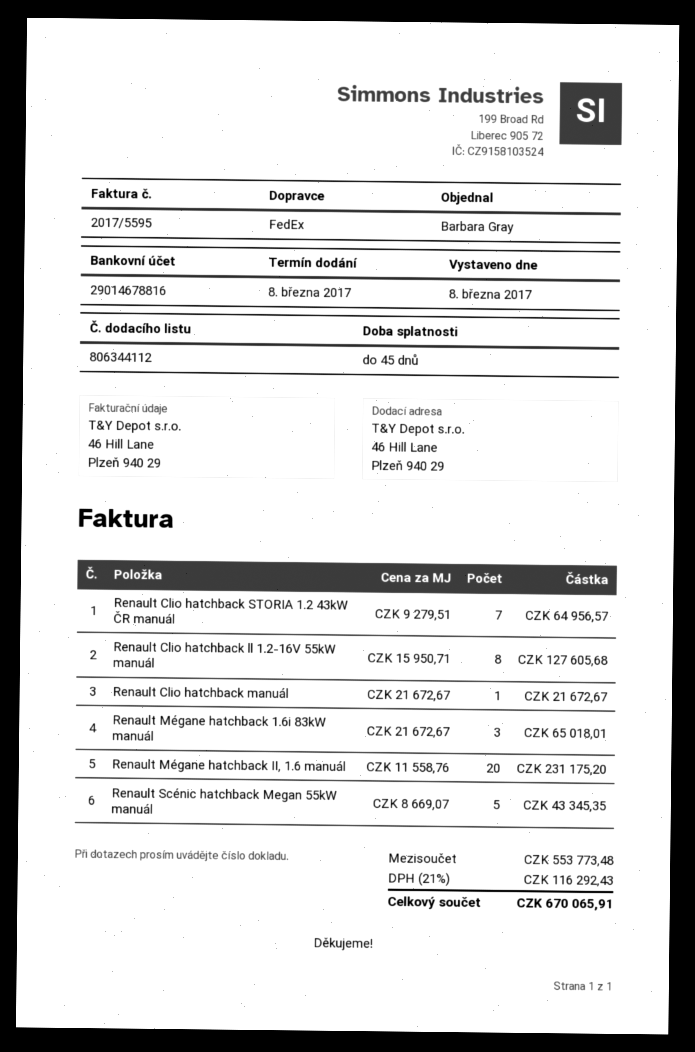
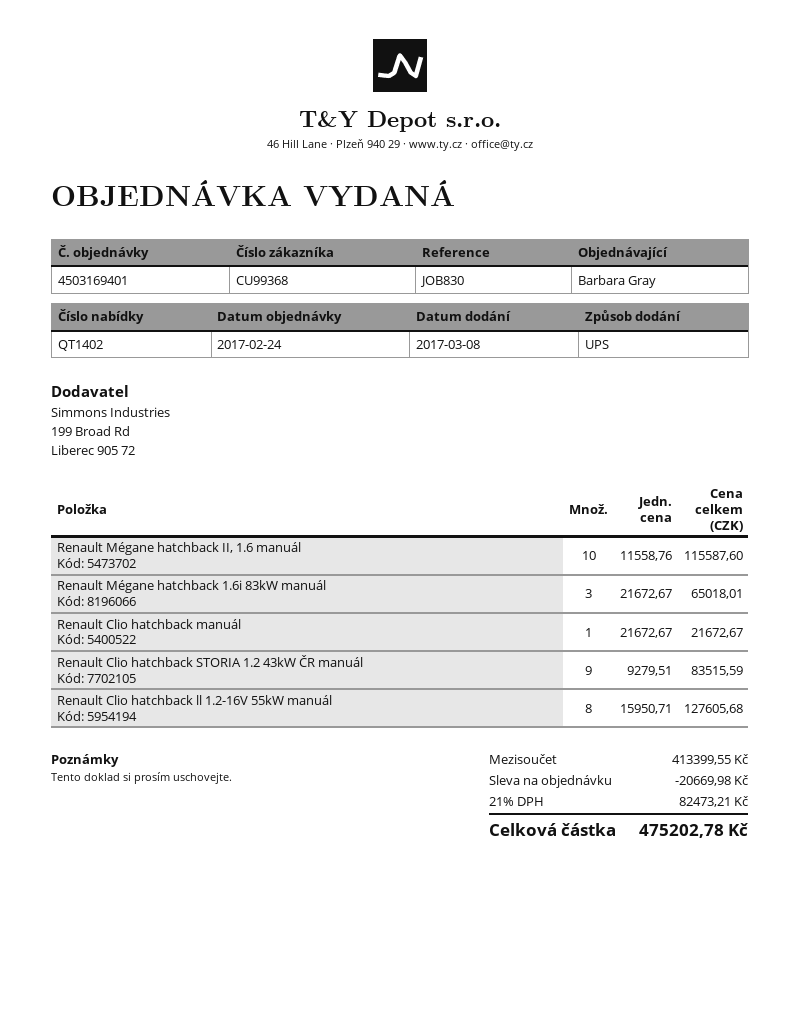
shipping method: FedEx -> UPS
Renault Clio hatchback STORIA 1.2 43kW ČR manuál: 7 x 9279.51 = 64956.57 -> 9 x 9279.51 = 83515.59
Renault Mégane hatchback II, 1.6 manuál: 20 x 11558.76 = 231175.20 -> 10 x 11558.76 = 115587.60
Renault Scénic hatchback Megan 55kW manuál: 5 x 8669.07 = 43345.35 -> none
subtotal: 553773.48 -> 413399.55
discount: none -> 20669.98
tax: 21% = 116292.43 -> 21% = 82473.21
total: 670065.91 -> 475202.78

